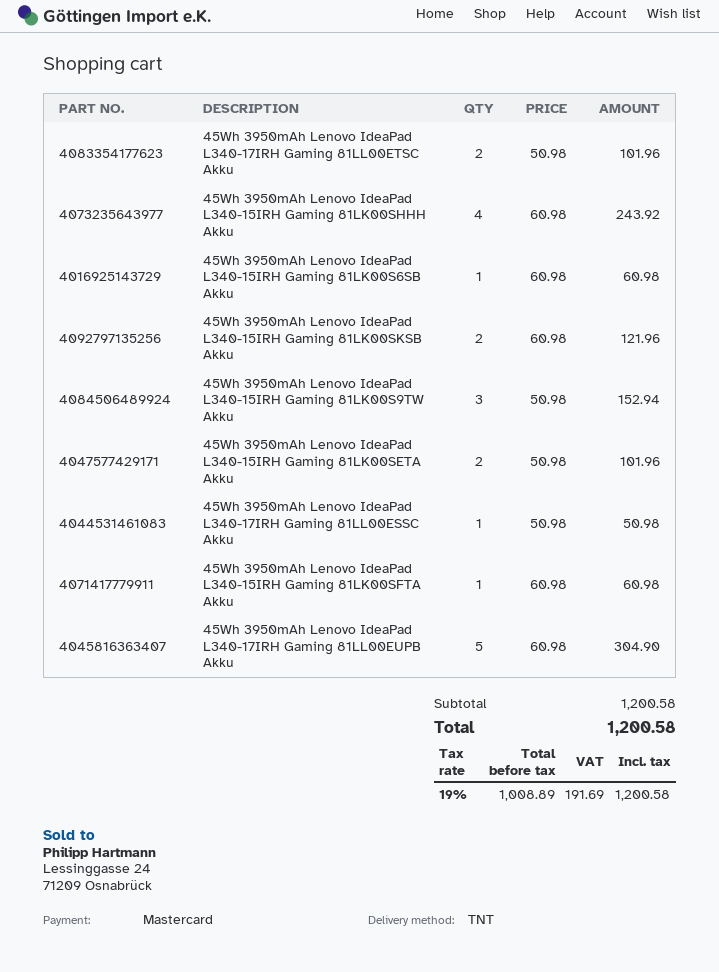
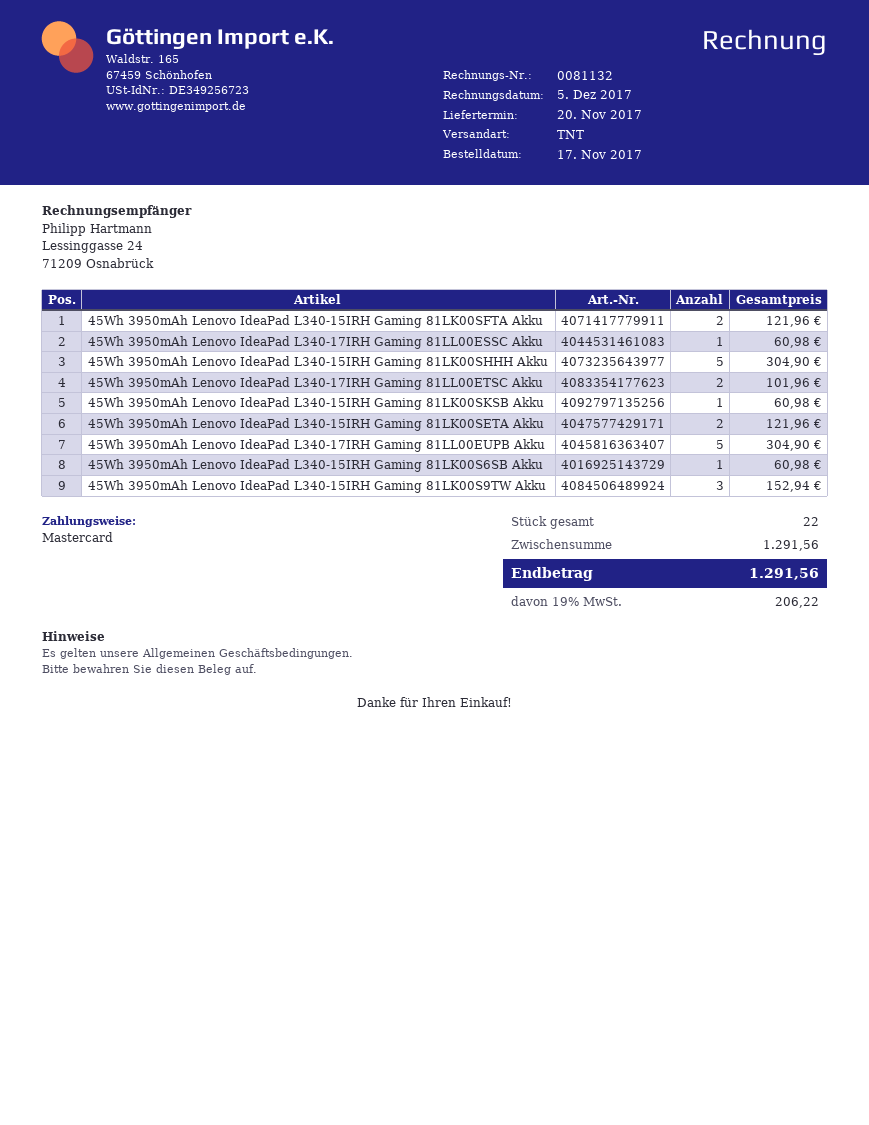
45Wh 3950mAh Lenovo IdeaPad L340-15IRH Gaming 81LK00SHHH Akku: 4 for 243.92 -> 5 for 304.90
45Wh 3950mAh Lenovo IdeaPad L340-15IRH Gaming 81LK00SKSB Akku: 2 for 121.96 -> 1 for 60.98
45Wh 3950mAh Lenovo IdeaPad L340-15IRH Gaming 81LK00SETA Akku: 2 for 101.96 -> 2 for 121.96
45Wh 3950mAh Lenovo IdeaPad L340-17IRH Gaming 81LL00ESSC Akku: 1 for 50.98 -> 1 for 60.98
45Wh 3950mAh Lenovo IdeaPad L340-15IRH Gaming 81LK00SFTA Akku: 1 for 60.98 -> 2 for 121.96
subtotal: 1200.58 -> 1291.56
tax: 19% = 191.69 -> 19% = 206.22
total: 1200.58 -> 1291.56

